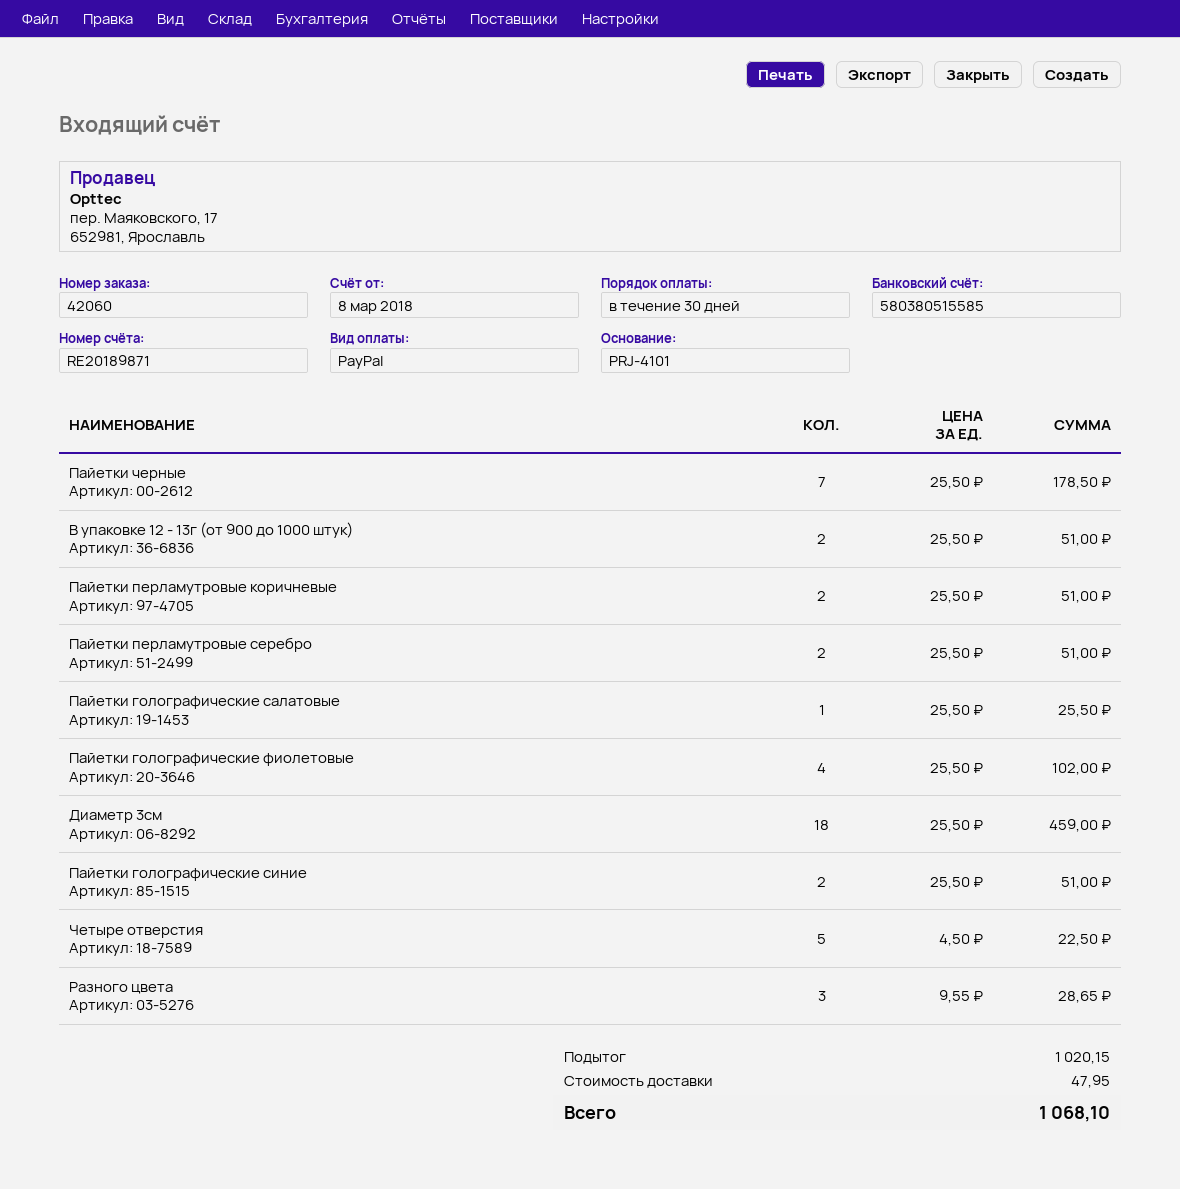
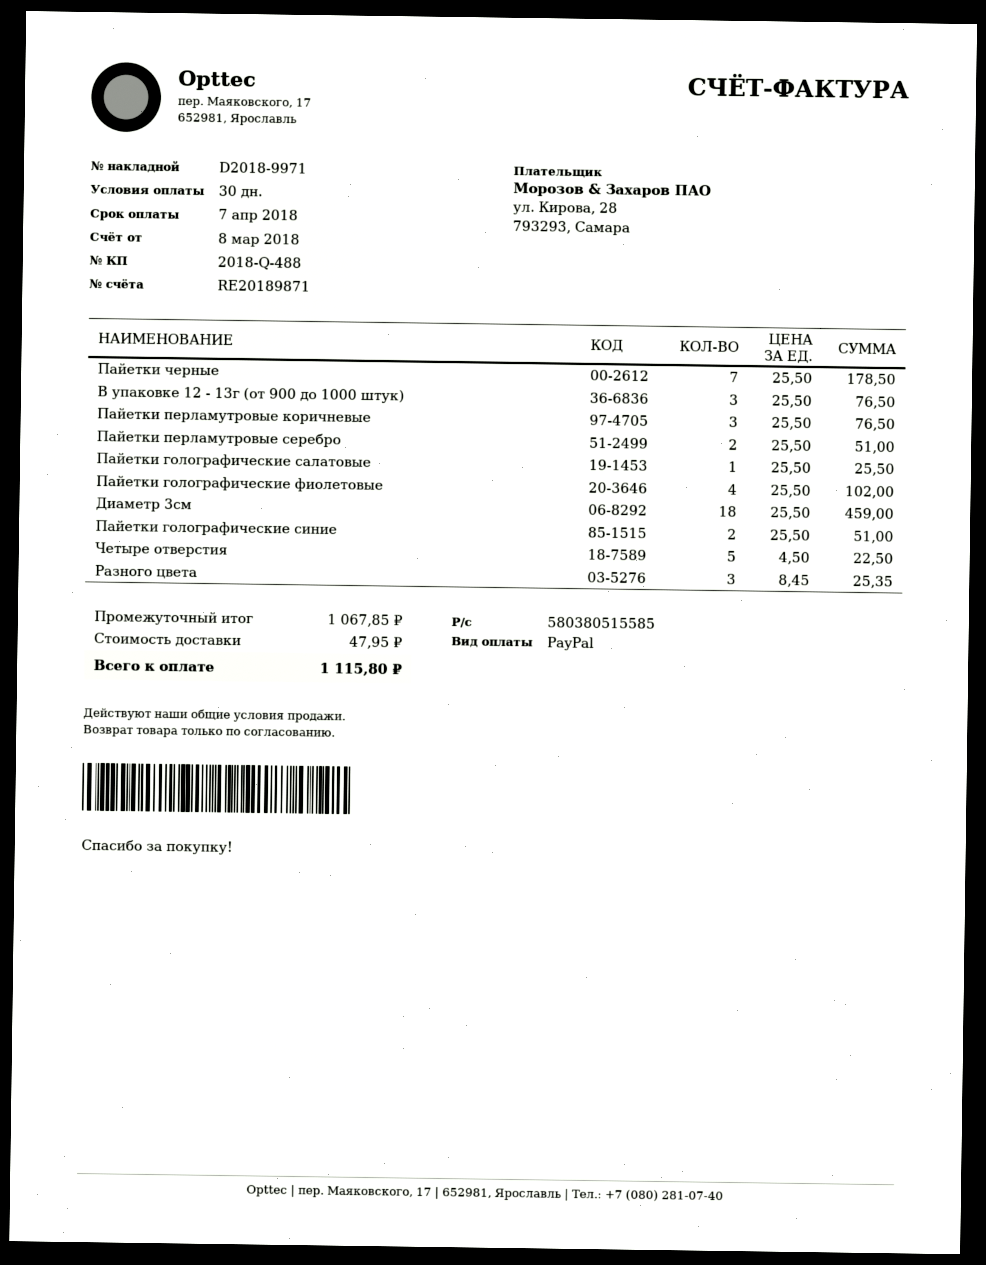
В упаковке 12 - 13г (от 900 до 1000 штук): 2 x 25.50 = 51.00 -> 3 x 25.50 = 76.50
Пайетки перламутровые коричневые: 2 x 25.50 = 51.00 -> 3 x 25.50 = 76.50
Разного цвета: 3 x 9.55 = 28.65 -> 3 x 8.45 = 25.35
subtotal: 1020.15 -> 1067.85
total: 1068.10 -> 1115.80

